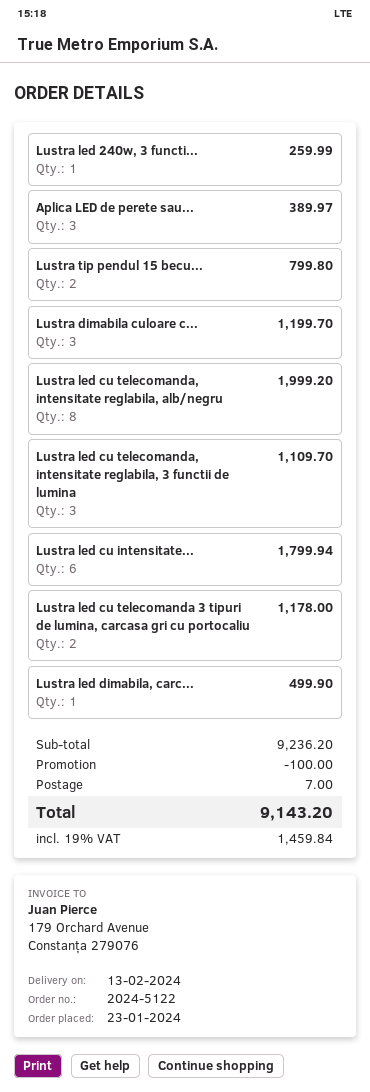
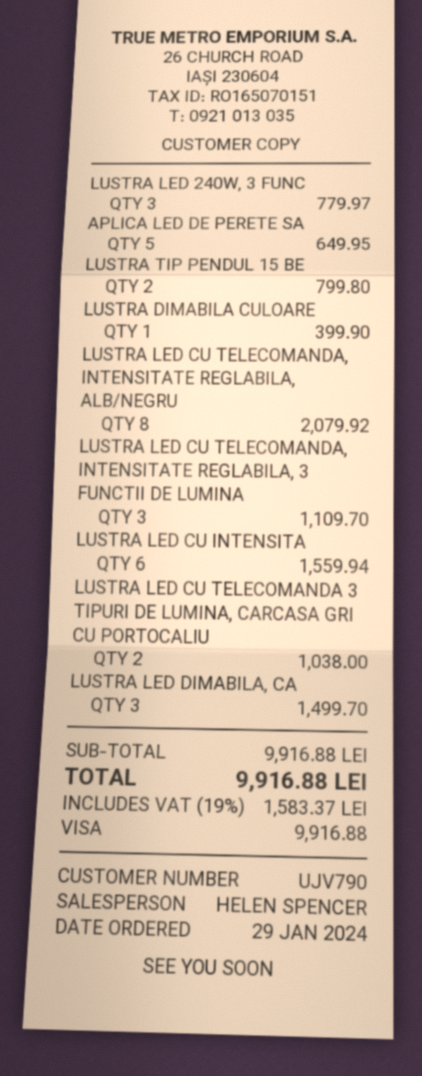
order date: 2024-01-23 -> 2024-01-29
Lustra led 240w, 3 functi...: 1 for 259.99 -> 3 for 779.97
Aplica LED de perete sau...: 3 for 389.97 -> 5 for 649.95
Lustra dimabila culoare c...: 3 for 1199.70 -> 1 for 399.90
Lustra led cu telecomanda, intensitate reglabila, alb/negru: 8 for 1999.20 -> 8 for 2079.92
Lustra led cu intensitate...: 6 for 1799.94 -> 6 for 1559.94
Lustra led cu telecomanda 3 tipuri de lumina, carcasa gri cu portocaliu: 2 for 1178.00 -> 2 for 1038.00
Lustra led dimabila, carc...: 1 for 499.90 -> 3 for 1499.70
subtotal: 9236.20 -> 9916.88
discount: 100.00 -> none
shipping: 7.00 -> none
tax: 19% = 1459.84 -> 19% = 1583.37
total: 9143.20 -> 9916.88

